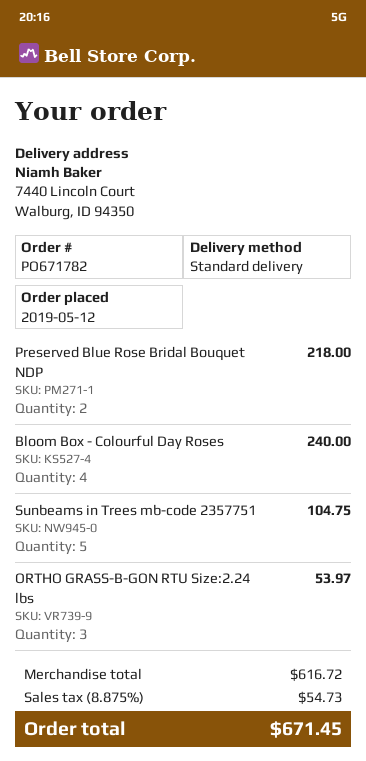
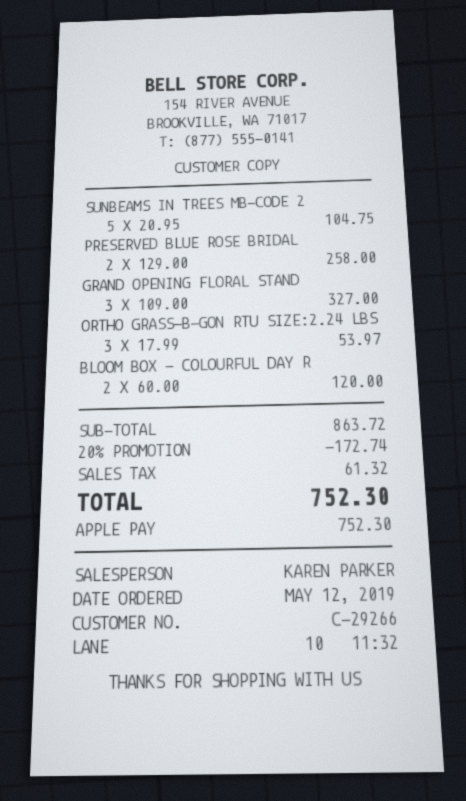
Preserved Blue Rose Bridal Bouquet NDP: 2 for 218.00 -> 2 for 258.00
Bloom Box - Colourful Day Roses: 4 for 240.00 -> 2 for 120.00
GRAND OPENING FLORAL STAND: none -> 3 for 327.00
subtotal: 616.72 -> 863.72
discount: none -> 20% = 172.74
tax: 54.73 -> 61.32
total: 671.45 -> 752.30

